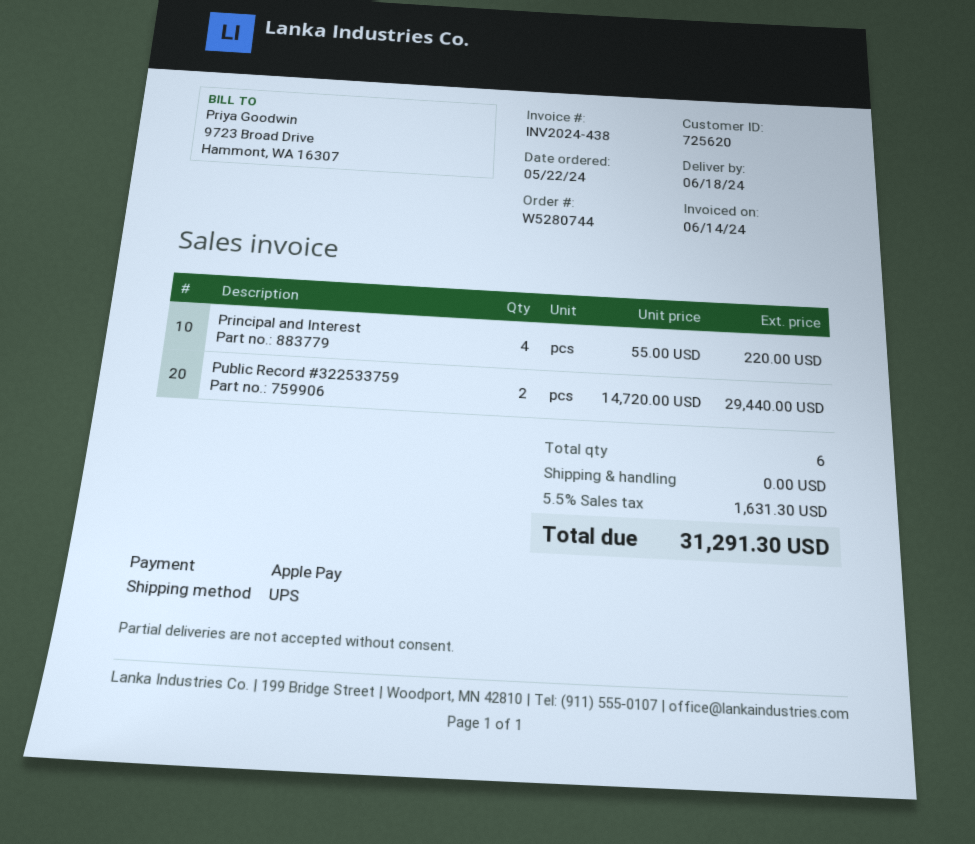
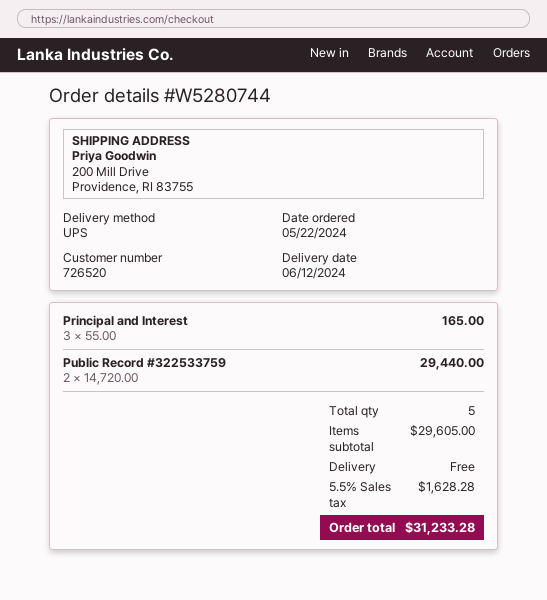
delivery date: 2024-06-18 -> 2024-06-12
customer number: 725620 -> 726520
Principal and Interest: 4 x 55.00 = 220.00 -> 3 x 55.00 = 165.00
total quantity: 6 -> 5
tax: 5.5% = 1631.30 -> 5.5% = 1628.28
total: 31291.30 -> 31233.28

